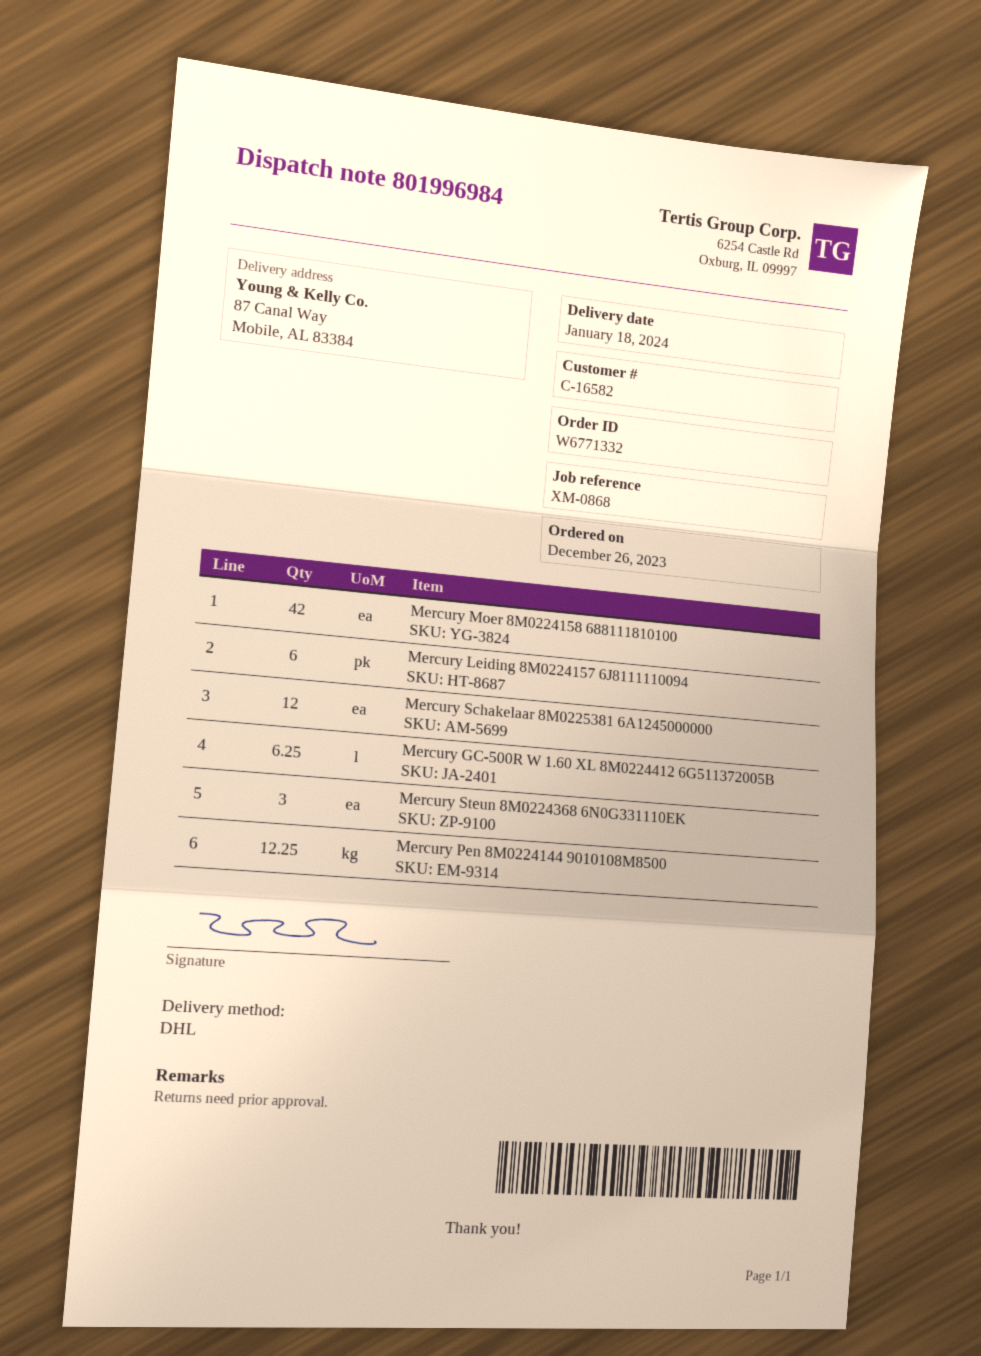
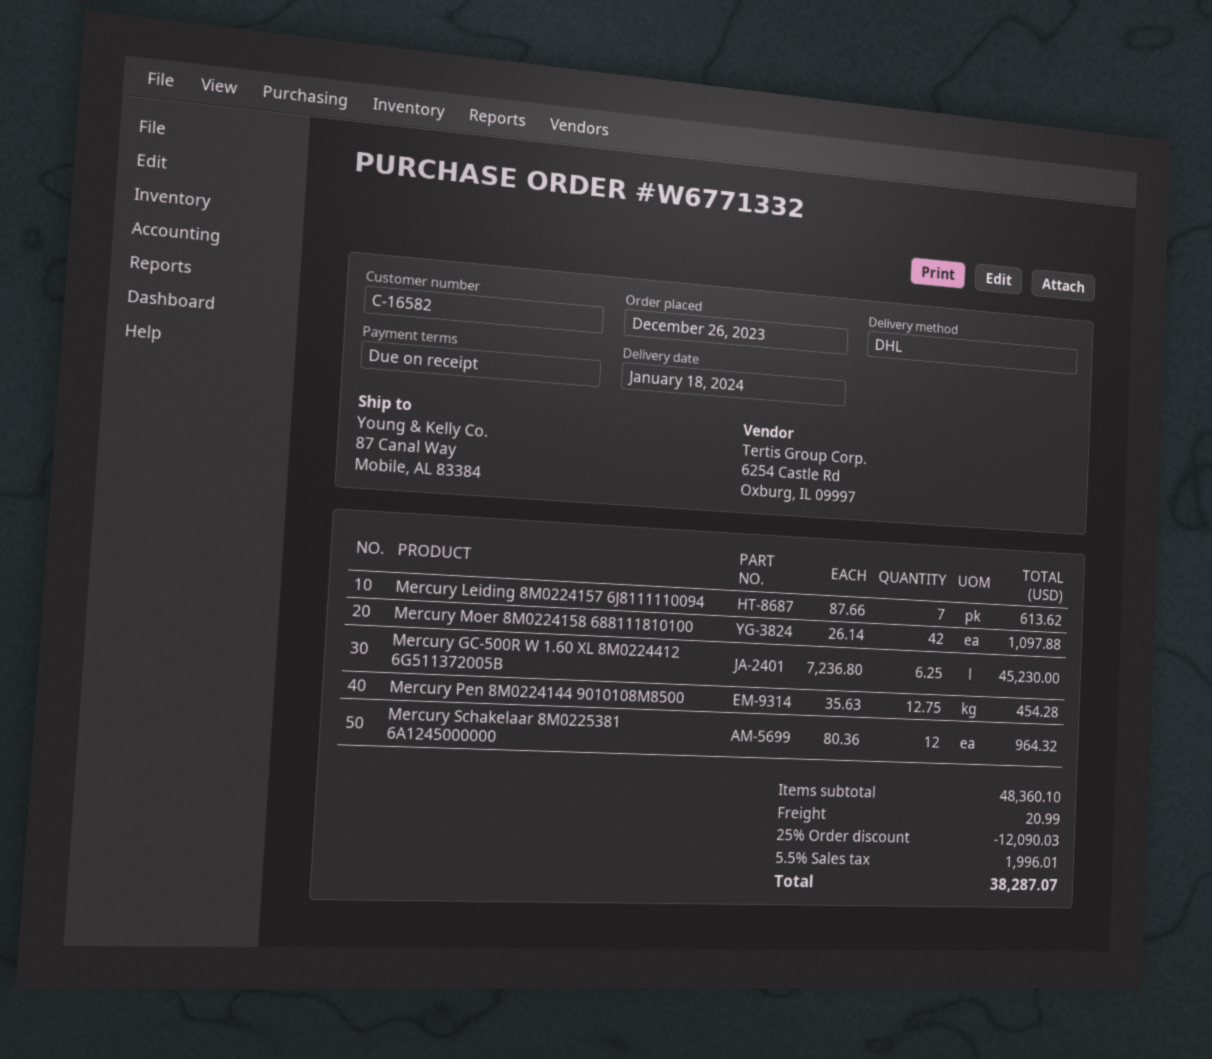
Mercury Leiding 8M0224157 6J8111110094: 6 -> 7
Mercury Steun 8M0224368 6N0G331110EK: 3 -> none
Mercury Pen 8M0224144 9010108M8500: 12.25 -> 12.75

